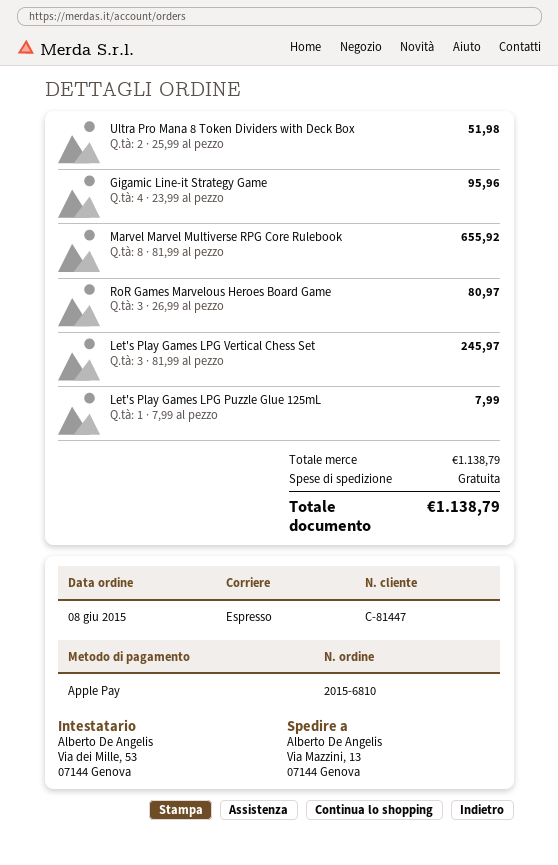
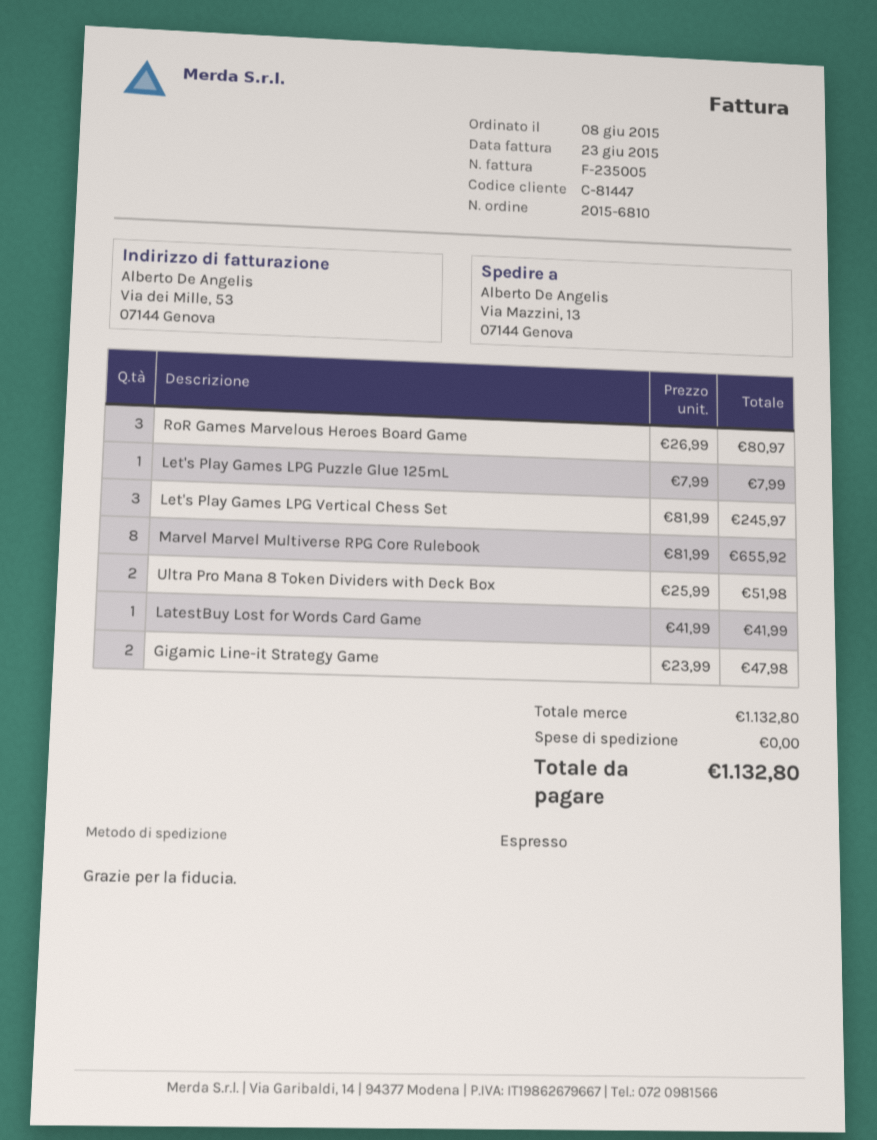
Gigamic Line-it Strategy Game: 4 x 23.99 = 95.96 -> 2 x 23.99 = 47.98
LatestBuy Lost for Words Card Game: none -> 1 x 41.99 = 41.99
subtotal: 1138.79 -> 1132.80
total: 1138.79 -> 1132.80

